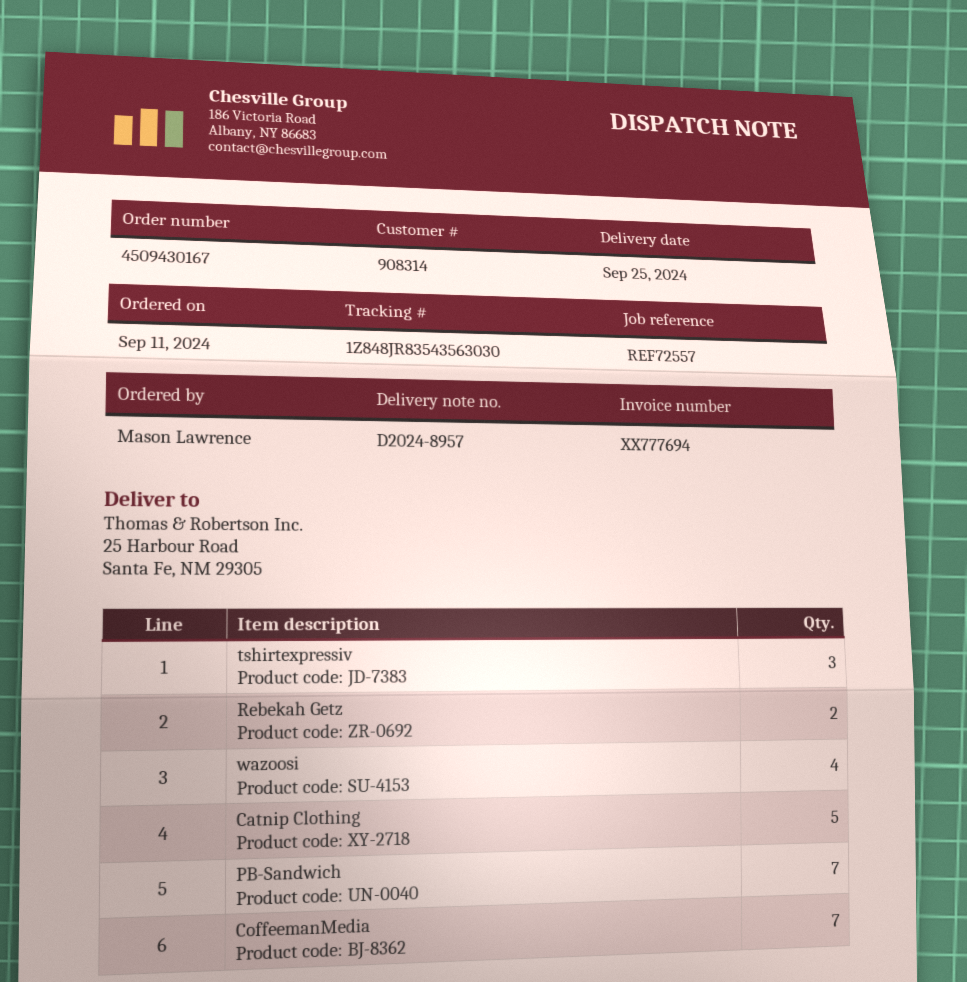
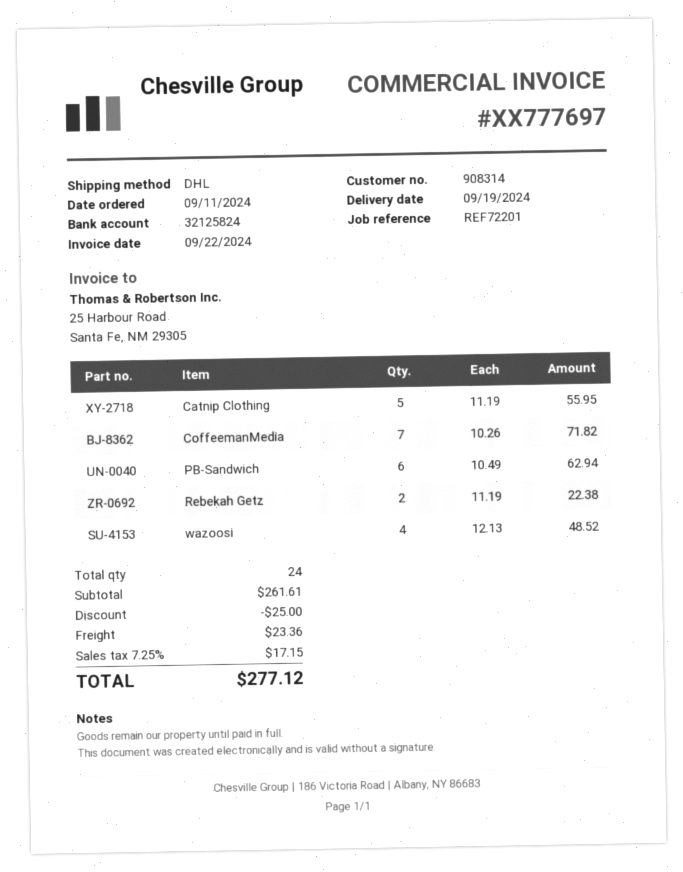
delivery date: 2024-09-25 -> 2024-09-19
invoice number: XX777694 -> XX777697
reference: REF72557 -> REF72201
tshirtexpressiv: 3 -> none
PB-Sandwich: 7 -> 6

